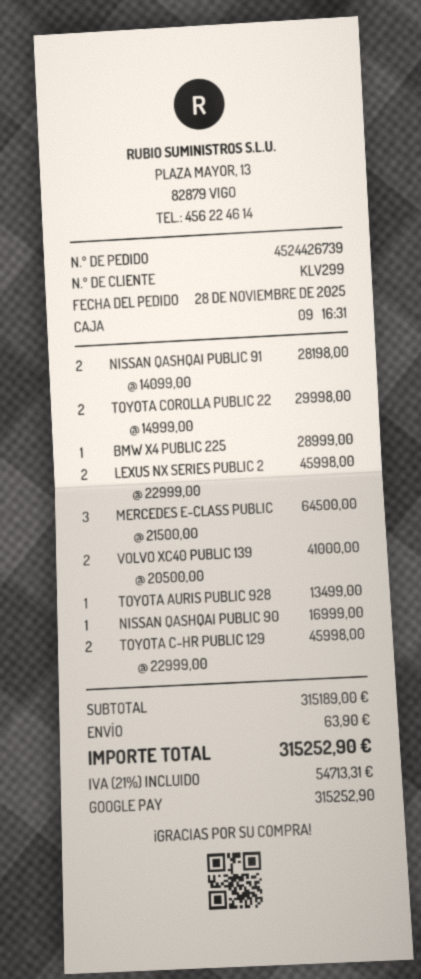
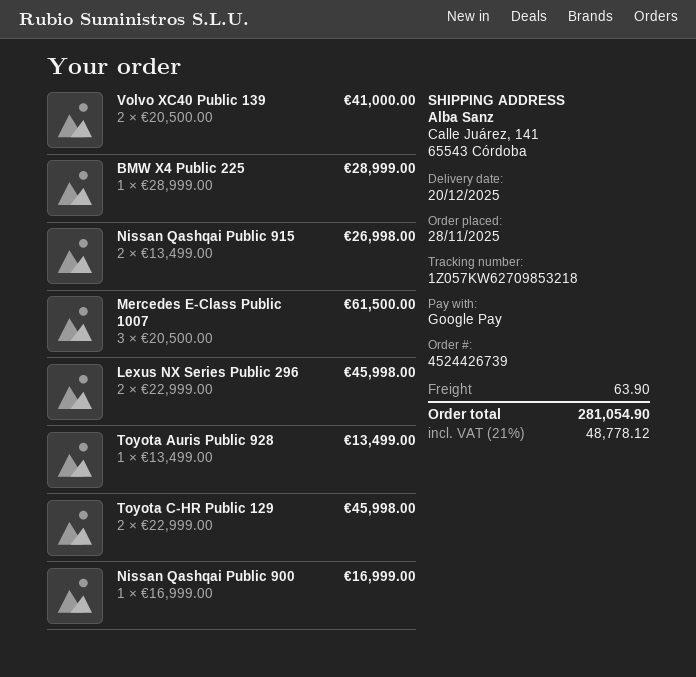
NISSAN QASHQAI PUBLIC 91: 2 x 14099.00 = 28198.00 -> 2 x 13499.00 = 26998.00
TOYOTA COROLLA PUBLIC 22: 2 x 14999.00 = 29998.00 -> none
MERCEDES E-CLASS PUBLIC: 3 x 21500.00 = 64500.00 -> 3 x 20500.00 = 61500.00
tax: 21% = 54713.31 -> 21% = 48778.12
total: 315252.90 -> 281054.90

